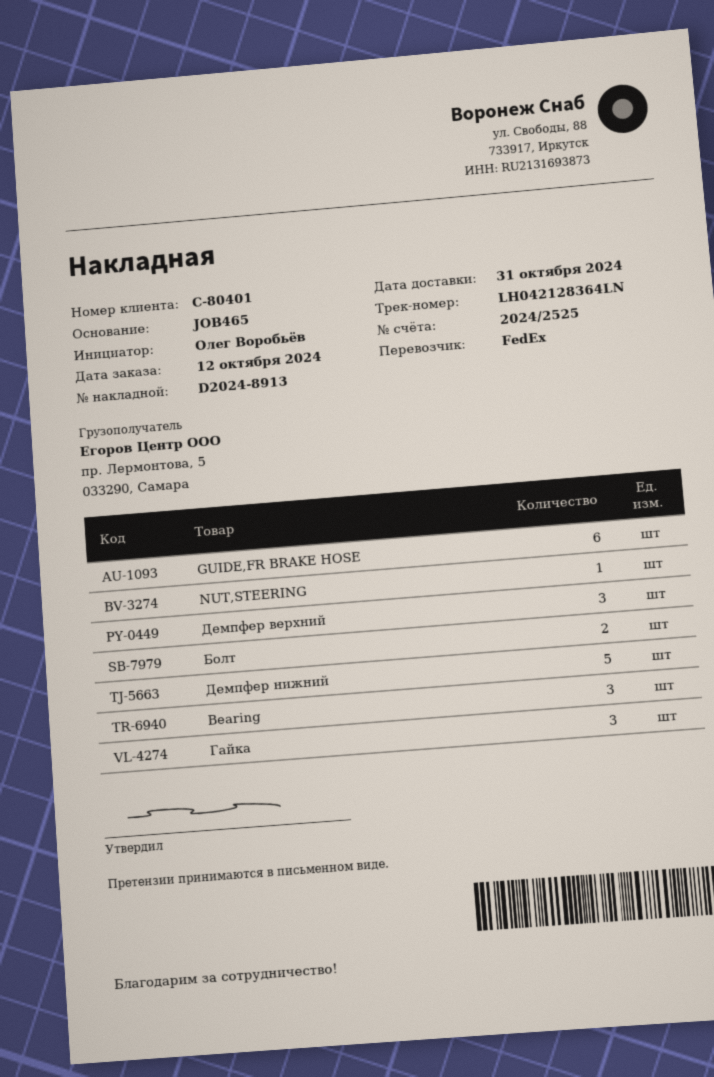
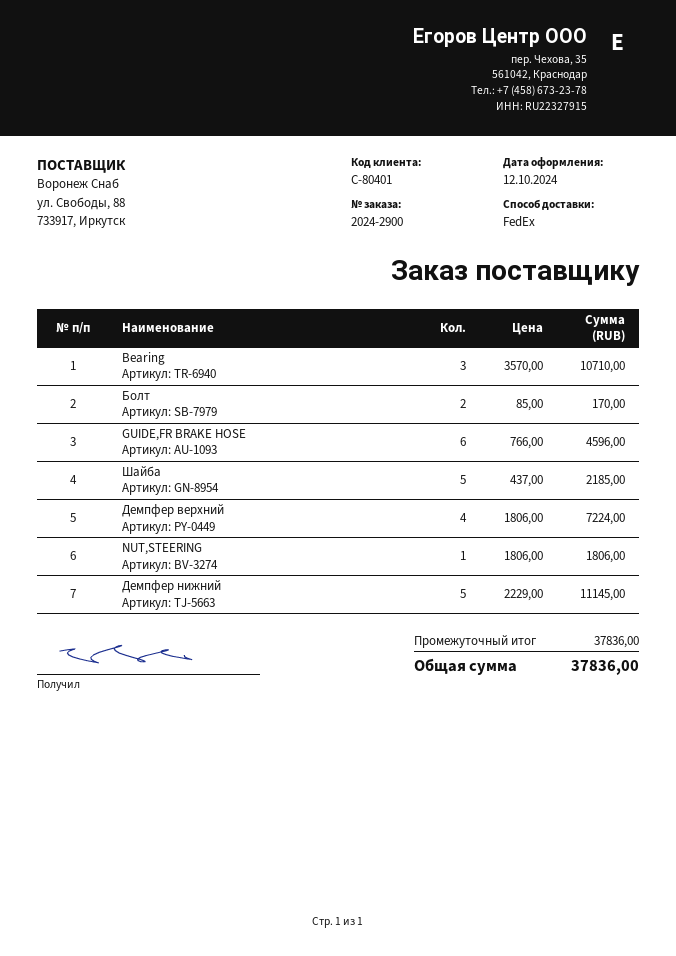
Демпфер верхний: 3 -> 4
Гайка: 3 -> none
Шайба: none -> 5

